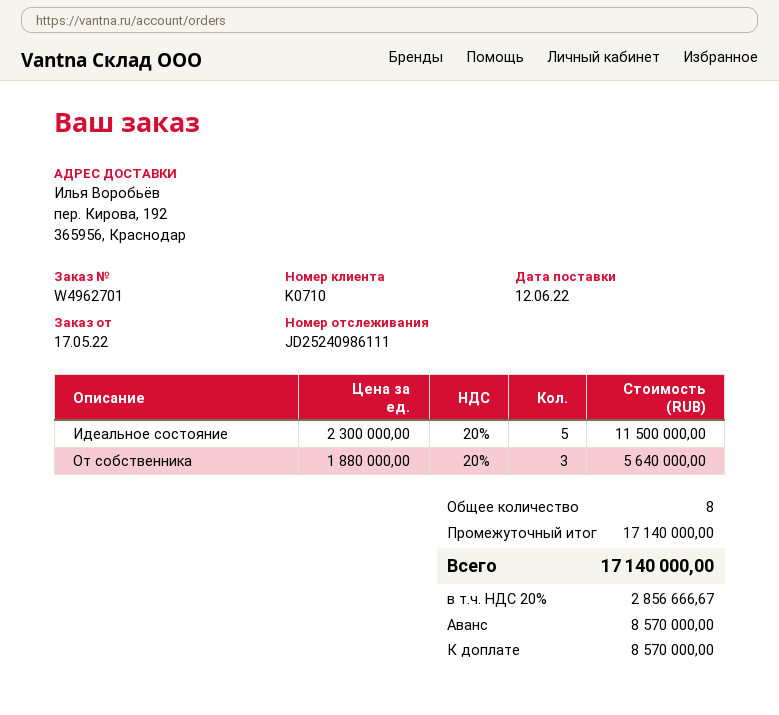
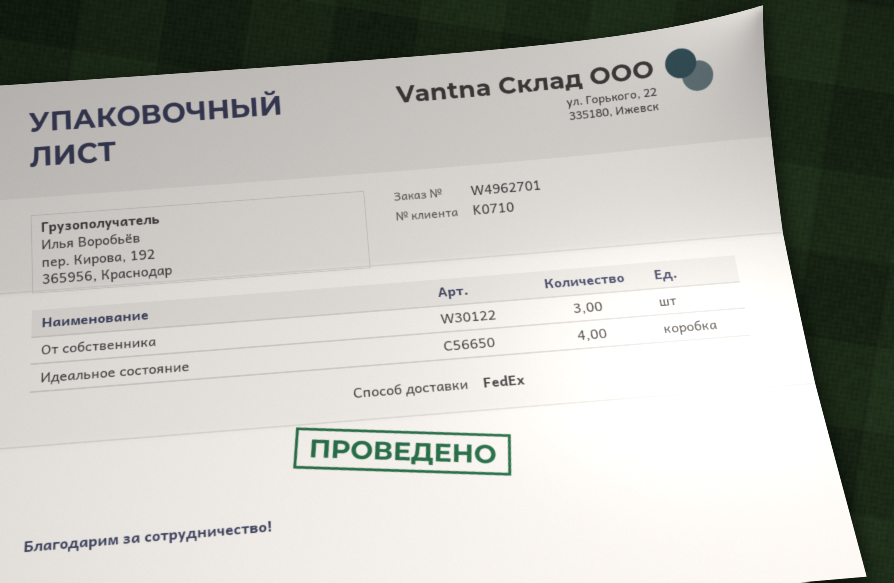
Идеальное состояние: 5 -> 4

